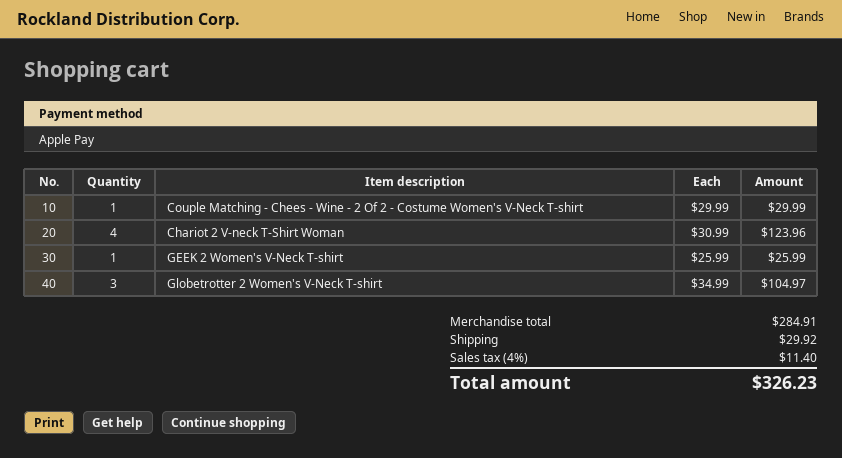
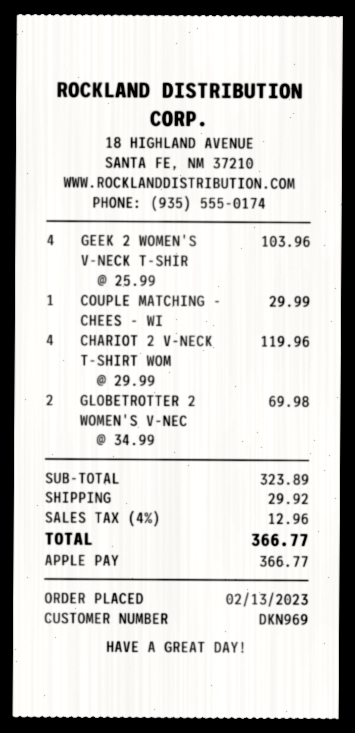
Chariot 2 V-neck T-Shirt Woman: 4 x 30.99 = 123.96 -> 4 x 29.99 = 119.96
GEEK 2 Women's V-Neck T-shirt: 1 x 25.99 = 25.99 -> 4 x 25.99 = 103.96
Globetrotter 2 Women's V-Neck T-shirt: 3 x 34.99 = 104.97 -> 2 x 34.99 = 69.98
subtotal: 284.91 -> 323.89
tax: 4% = 11.40 -> 4% = 12.96
total: 326.23 -> 366.77

